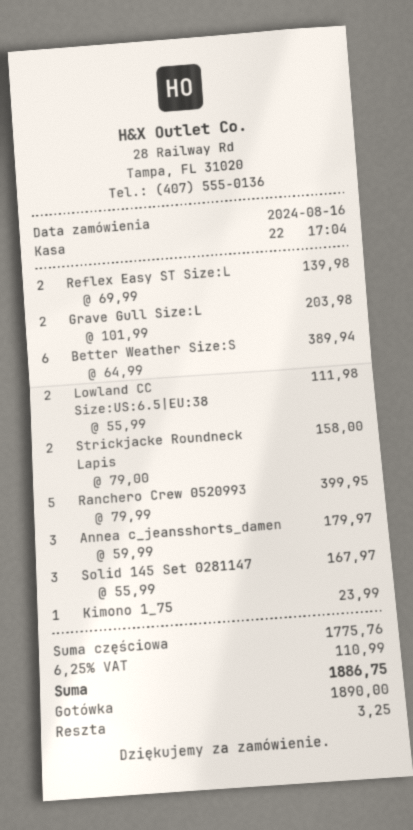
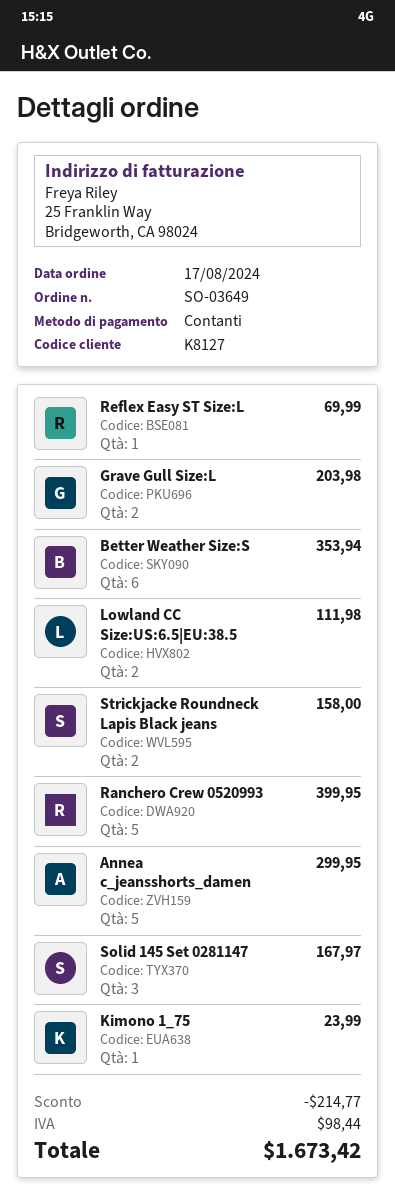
order date: 2024-08-16 -> 2024-08-17
Reflex Easy ST Size:L: 2 for 139.98 -> 1 for 69.99
Better Weather Size:S: 6 for 389.94 -> 6 for 353.94
Annea c_jeansshorts_damen: 3 for 179.97 -> 5 for 299.95
discount: none -> 214.77
tax: 110.99 -> 98.44
total: 1886.75 -> 1673.42

